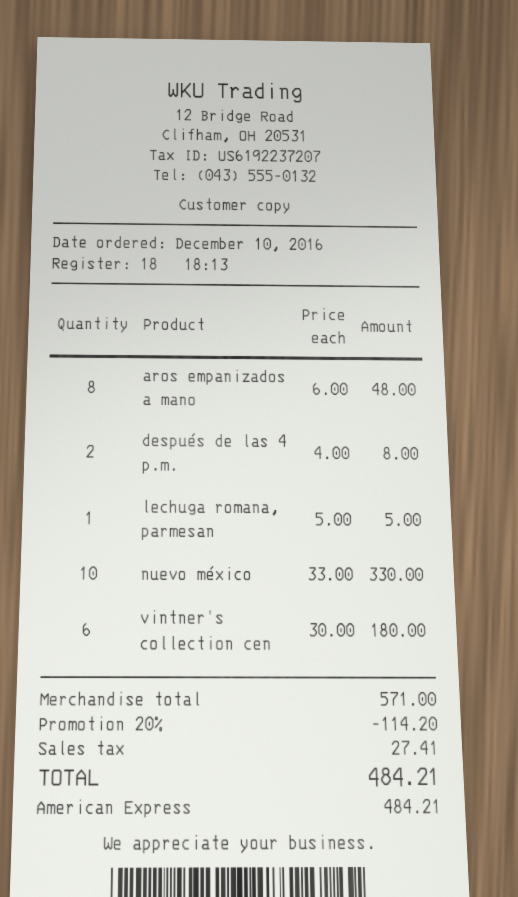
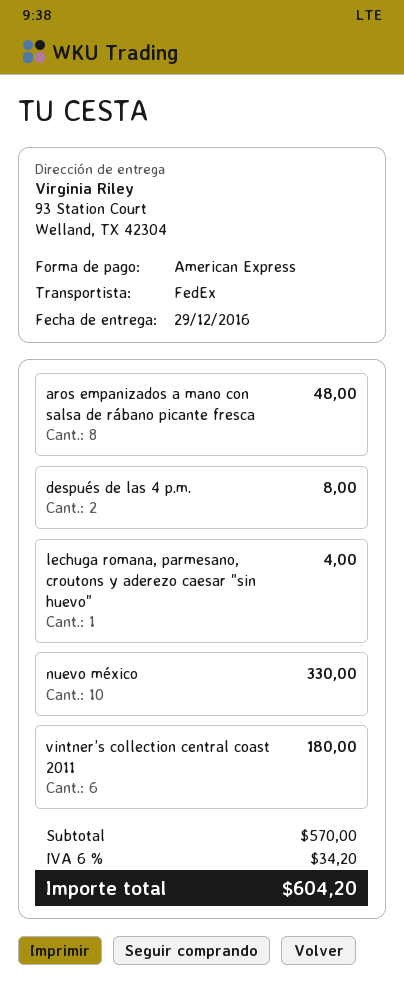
lechuga romana, parmesan: 1 for 5.00 -> 1 for 4.00
subtotal: 571.00 -> 570.00
discount: 20% = 114.20 -> none
tax: 27.41 -> 34.20
total: 484.21 -> 604.20

